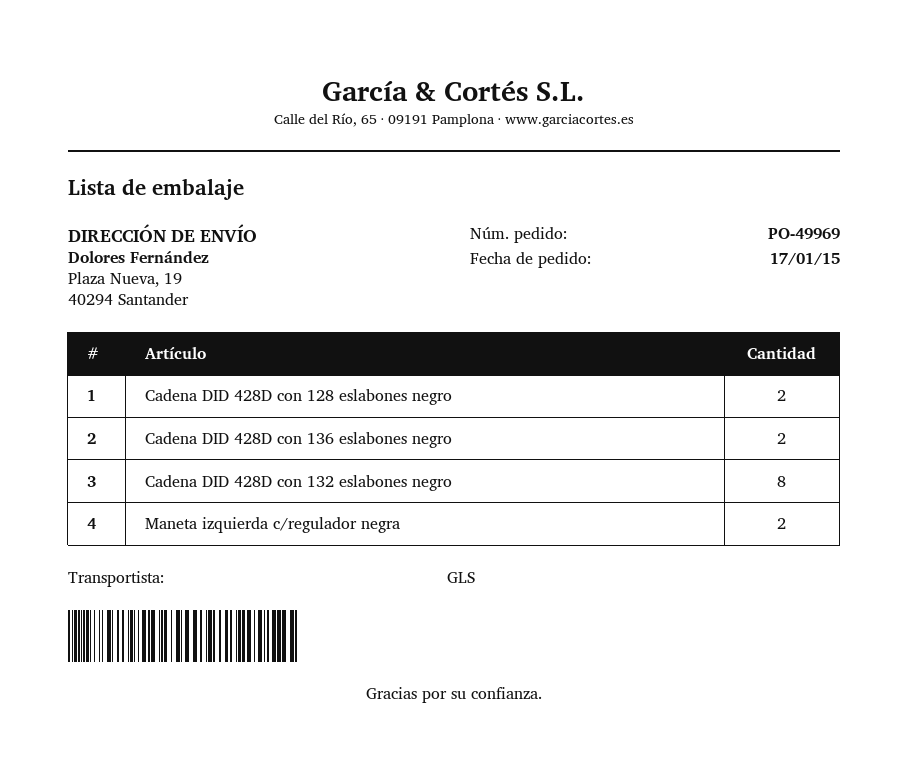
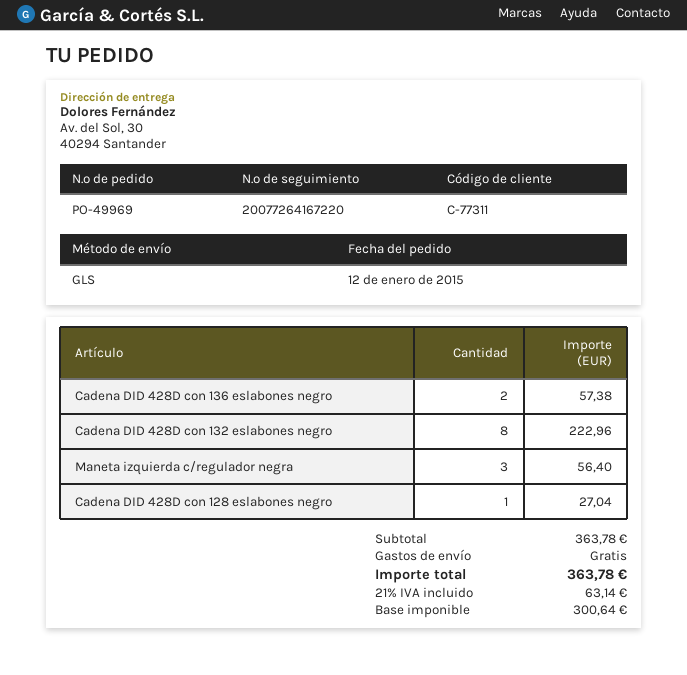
order date: 2015-01-17 -> 2015-01-12
ship to: Plaza Nueva, 19, 40294 Santander -> Av. del Sol, 30, 40294 Santander
Cadena DID 428D con 128 eslabones negro: 2 -> 1
Maneta izquierda c/regulador negra: 2 -> 3

